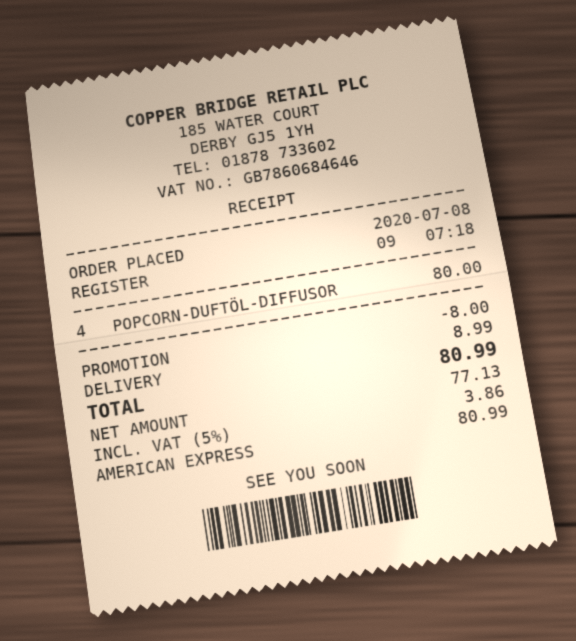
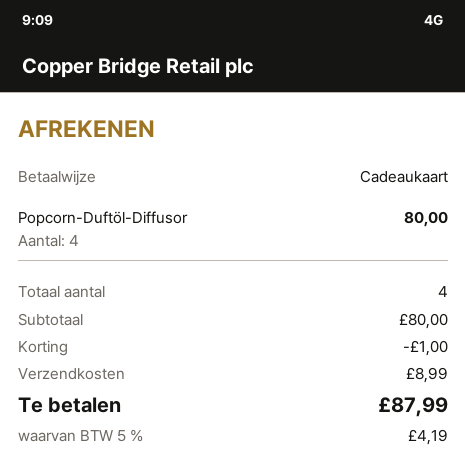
payment method: American Express -> gift card
discount: 8.00 -> 1.00
tax: 5% = 3.86 -> 5% = 4.19
total: 80.99 -> 87.99

